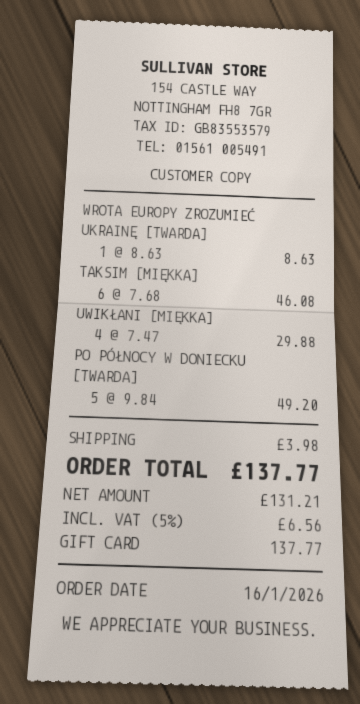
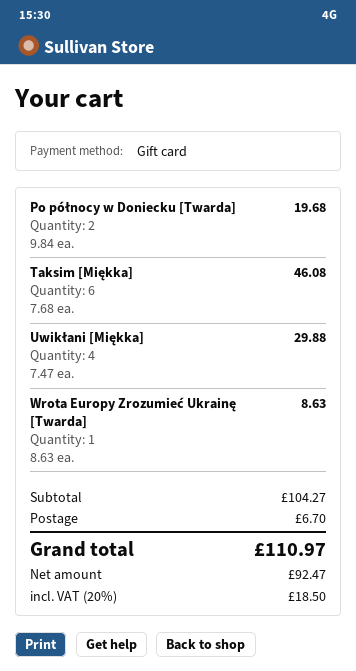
PO PÓŁNOCY W DONIECKU [TWARDA]: 5 x 9.84 = 49.20 -> 2 x 9.84 = 19.68
shipping: 3.98 -> 6.70
net: 131.21 -> 92.47
tax: 5% = 6.56 -> 20% = 18.50
total: 137.77 -> 110.97

